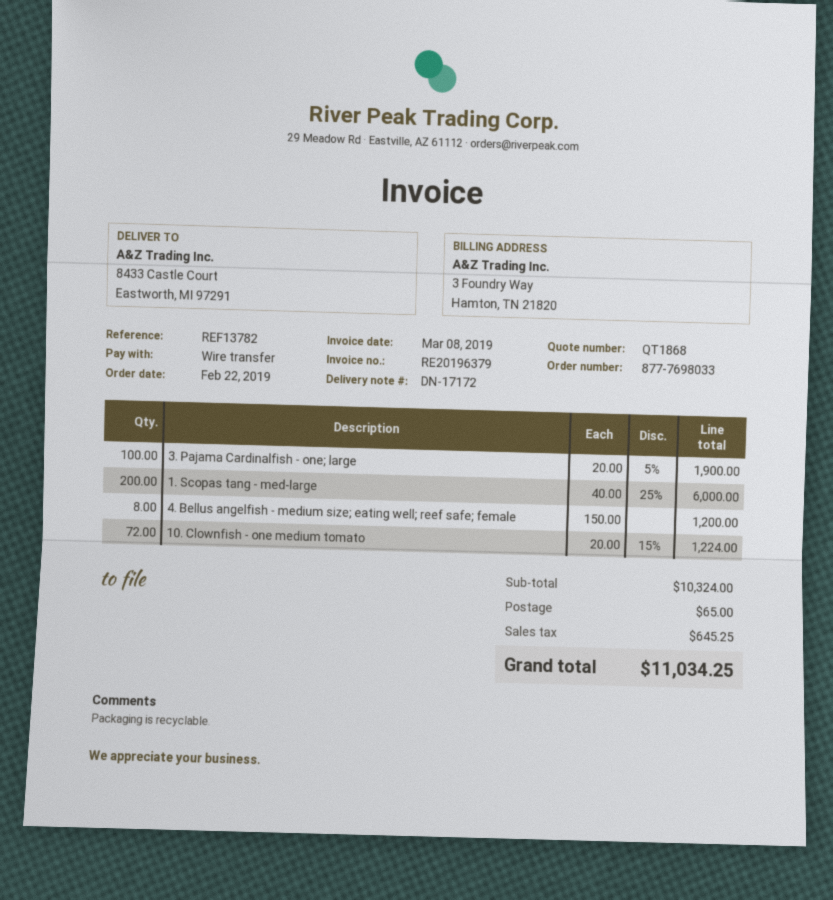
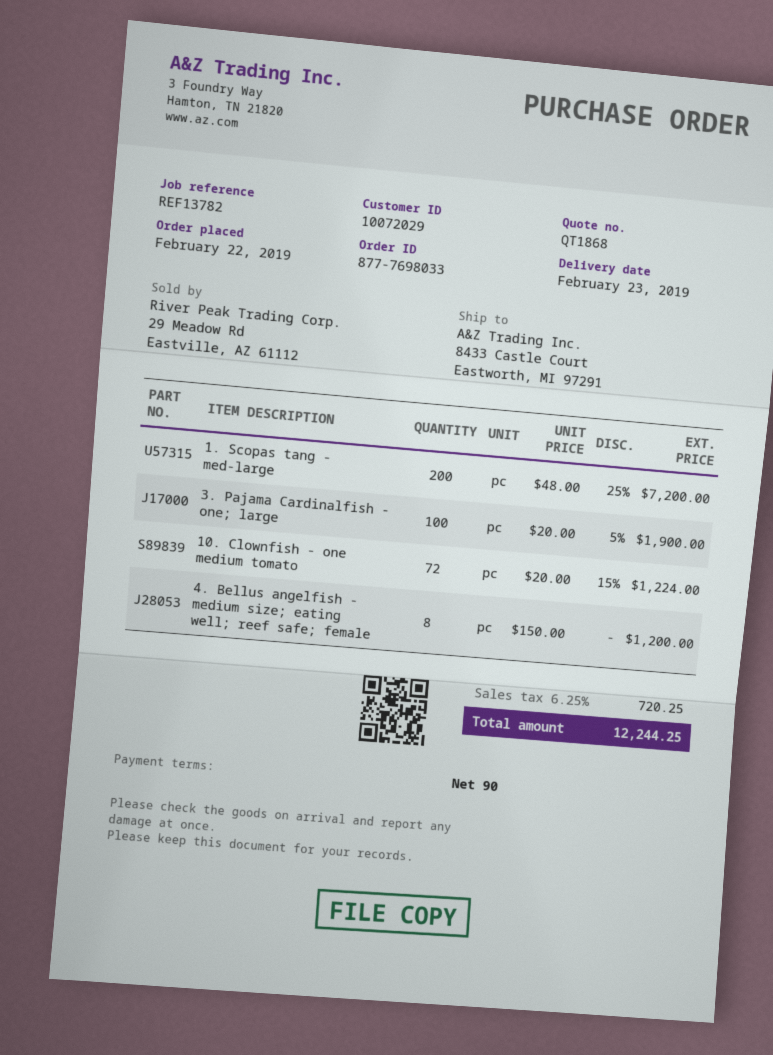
1. Scopas tang - med-large: 200 x 40.00 - 25% = 6000.00 -> 200 x 48.00 - 25% = 7200.00
shipping: 65.00 -> none
tax: 645.25 -> 720.25
total: 11034.25 -> 12244.25

